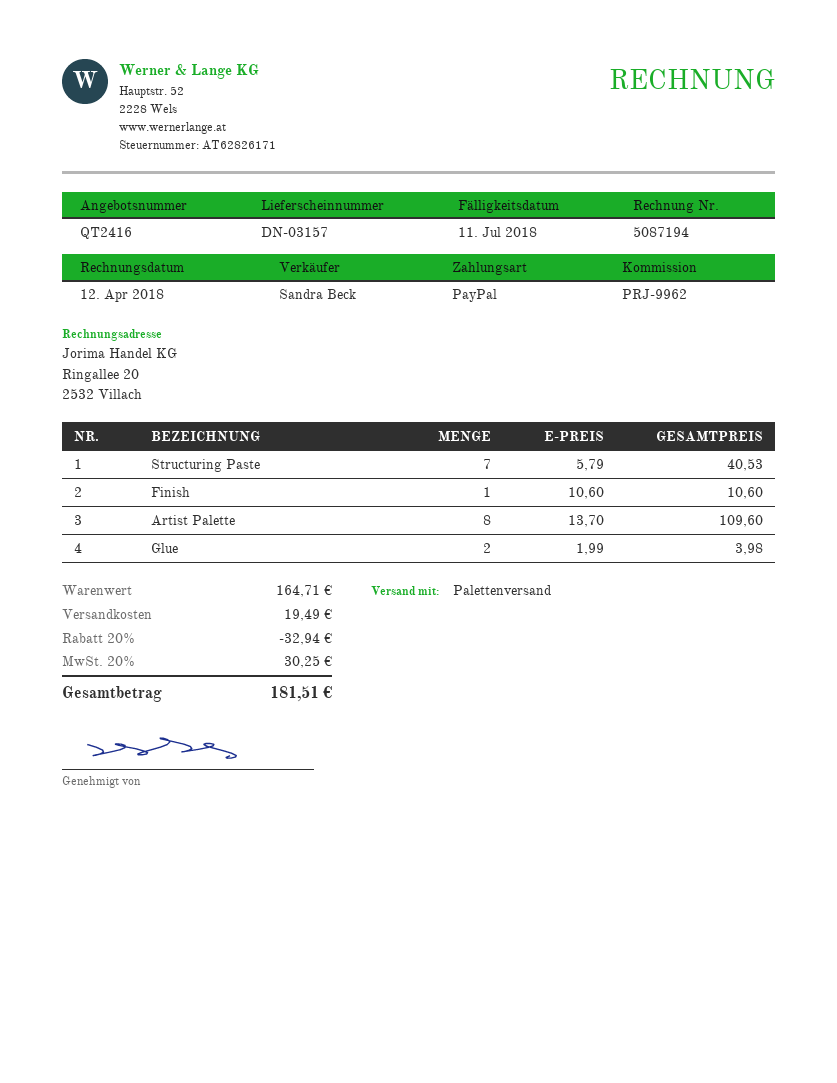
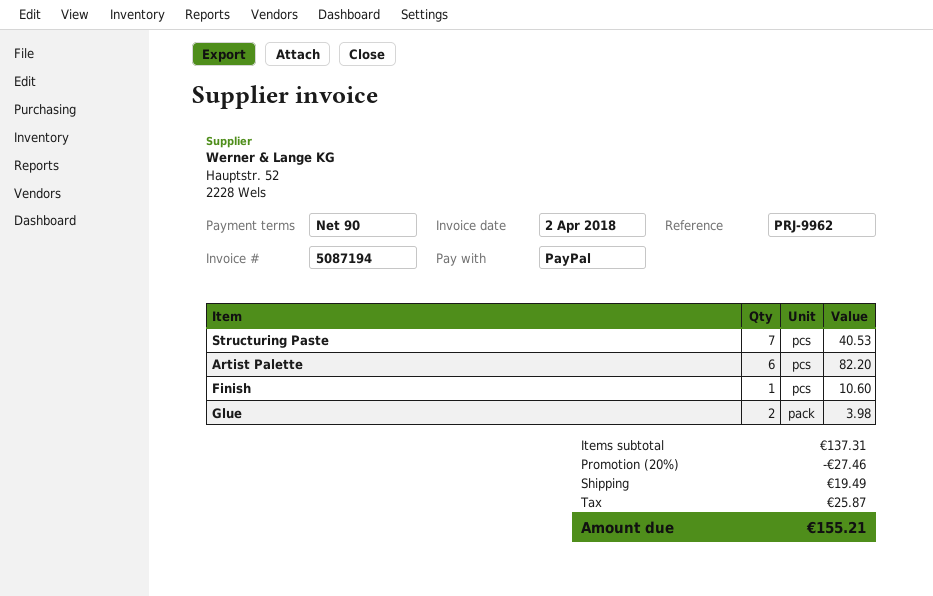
invoice date: 2018-04-12 -> 2018-04-02
Artist Palette: 8 for 109.60 -> 6 for 82.20
subtotal: 164.71 -> 137.31
discount: 20% = 32.94 -> 20% = 27.46
tax: 30.25 -> 25.87
total: 181.51 -> 155.21

